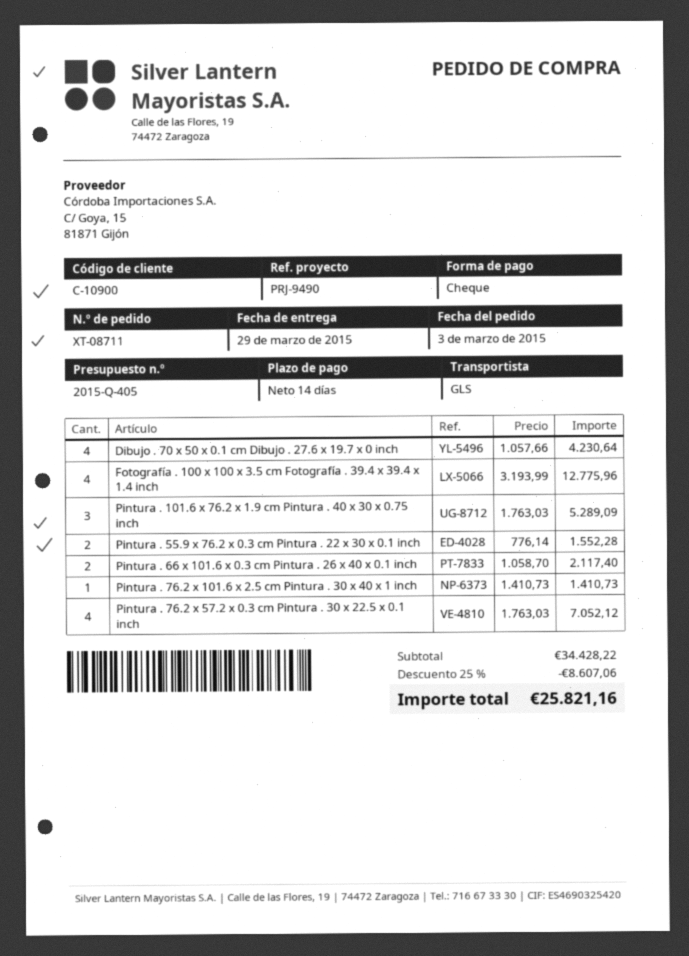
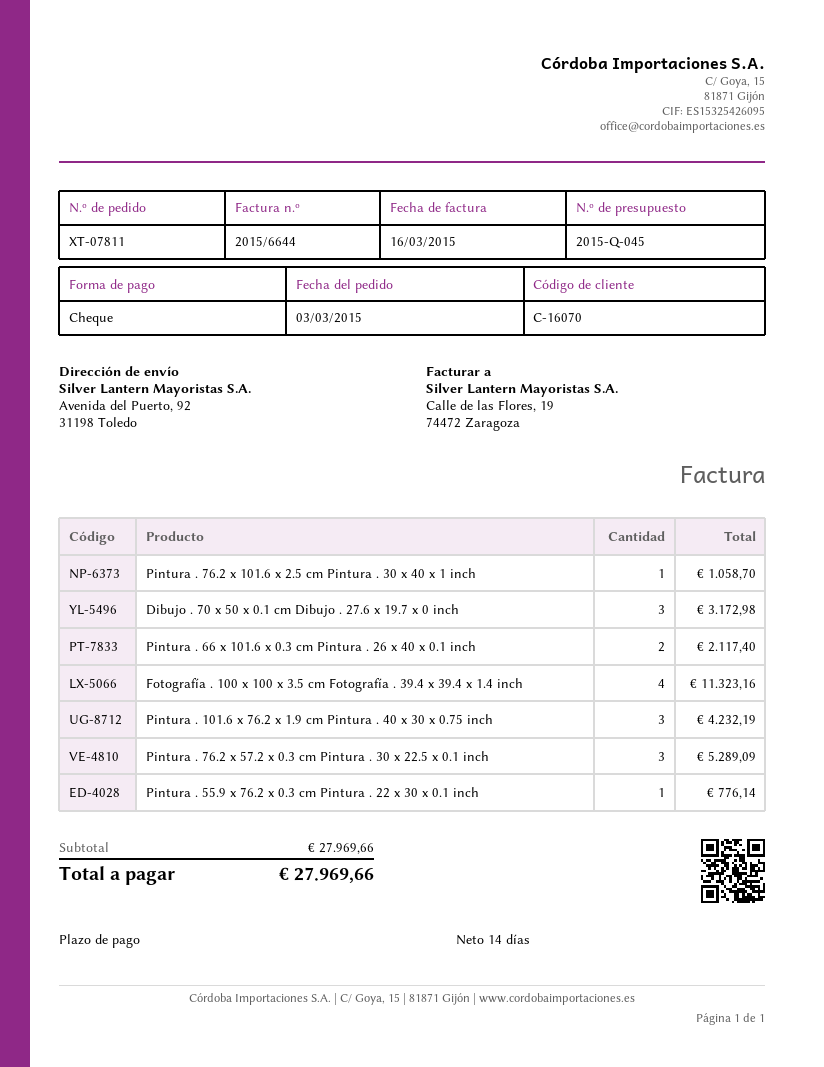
quote number: 2015-Q-405 -> 2015-Q-045
order number: XT-08711 -> XT-07811
customer number: C-10900 -> C-16070
Dibujo . 70 x 50 x 0.1 cm Dibujo . 27.6 x 19.7 x 0 inch: 4 for 4230.64 -> 3 for 3172.98
Fotografía . 100 x 100 x 3.5 cm Fotografía . 39.4 x 39.4 x 1.4 inch: 4 for 12775.96 -> 4 for 11323.16
Pintura . 101.6 x 76.2 x 1.9 cm Pintura . 40 x 30 x 0.75 inch: 3 for 5289.09 -> 3 for 4232.19
Pintura . 55.9 x 76.2 x 0.3 cm Pintura . 22 x 30 x 0.1 inch: 2 for 1552.28 -> 1 for 776.14
Pintura . 76.2 x 101.6 x 2.5 cm Pintura . 30 x 40 x 1 inch: 1 for 1410.73 -> 1 for 1058.70
Pintura . 76.2 x 57.2 x 0.3 cm Pintura . 30 x 22.5 x 0.1 inch: 4 for 7052.12 -> 3 for 5289.09
subtotal: 34428.22 -> 27969.66
discount: 25% = 8607.06 -> none
total: 25821.16 -> 27969.66

